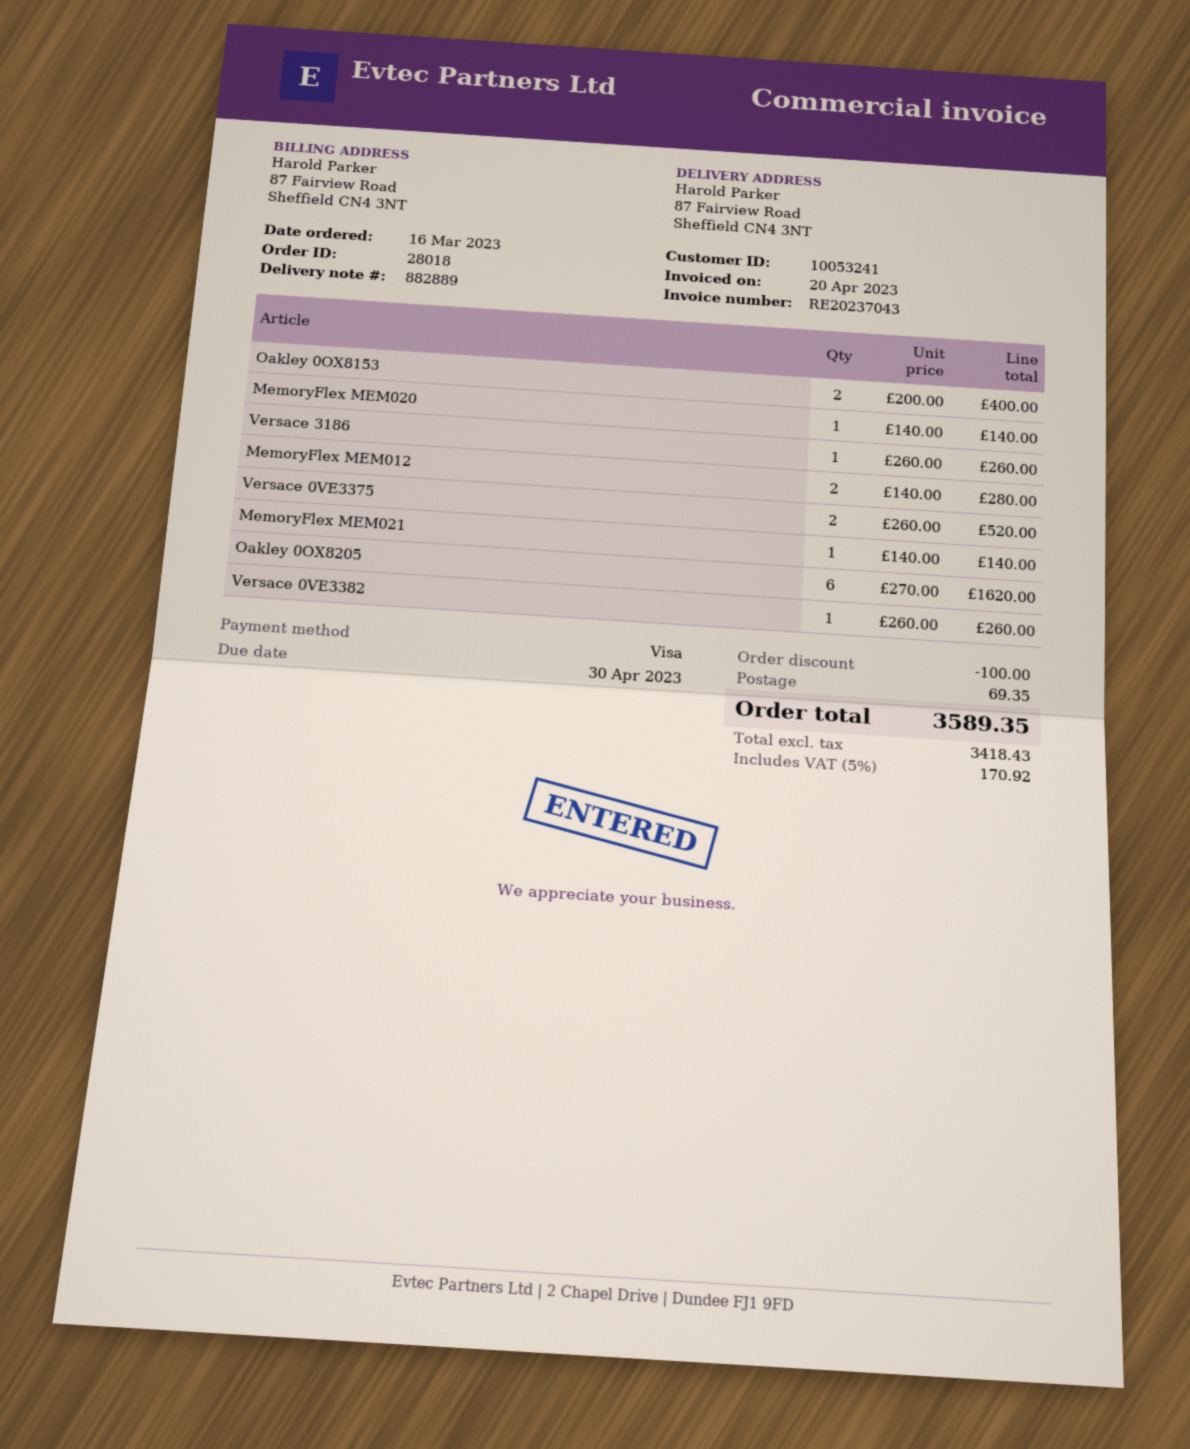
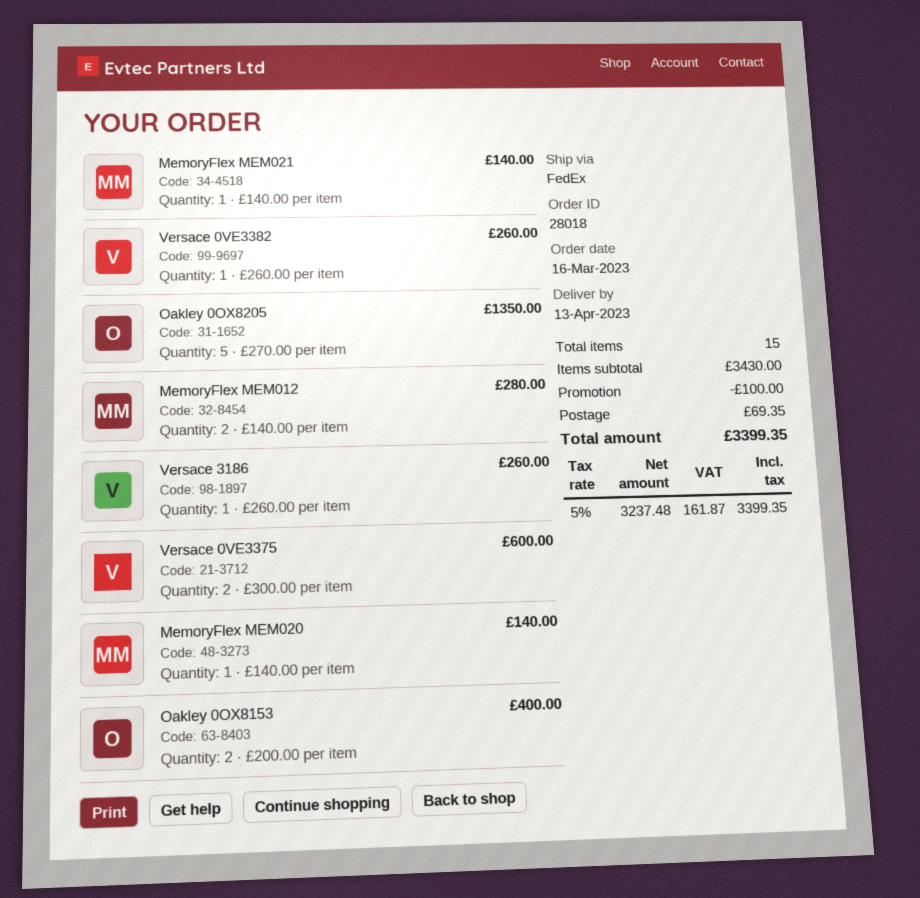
Versace 0VE3375: 2 x 260.00 = 520.00 -> 2 x 300.00 = 600.00
Oakley 0OX8205: 6 x 270.00 = 1620.00 -> 5 x 270.00 = 1350.00
net: 3418.43 -> 3237.48
tax: 5% = 170.92 -> 5% = 161.87
total: 3589.35 -> 3399.35

